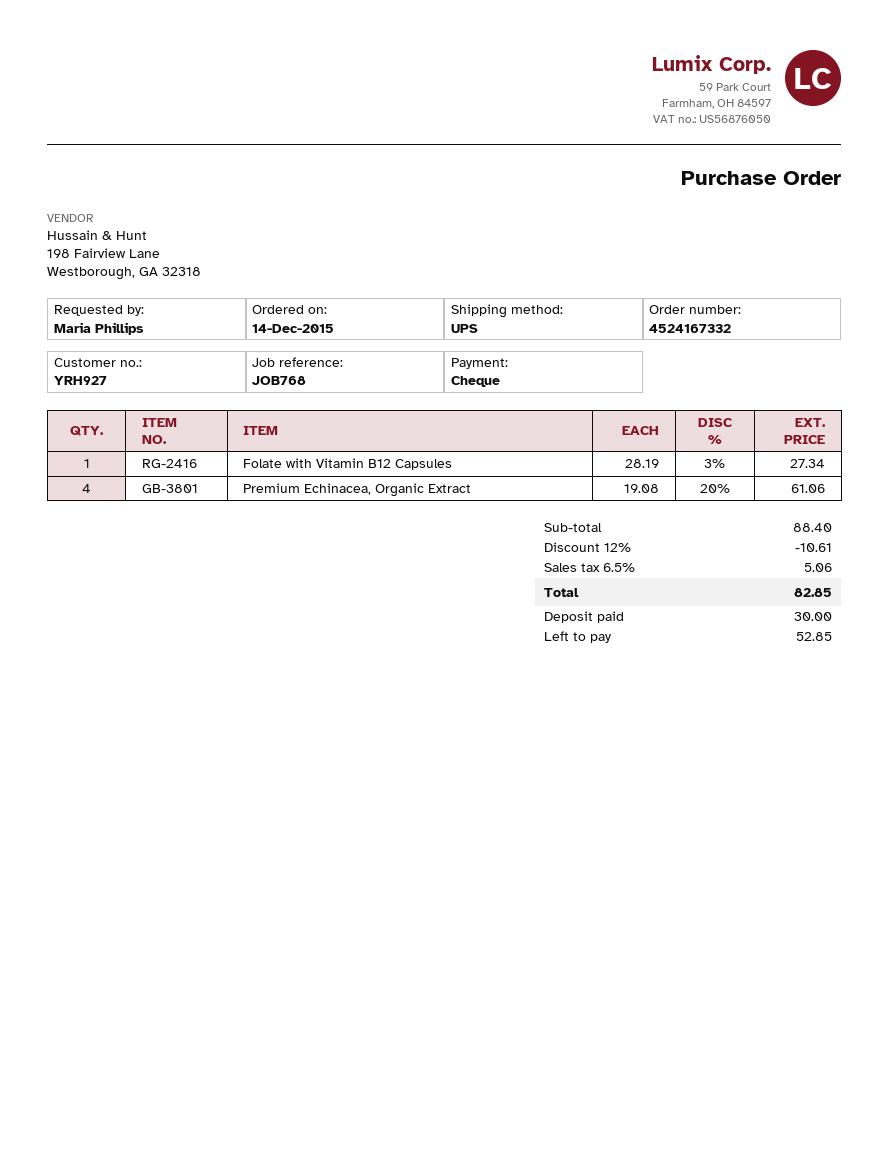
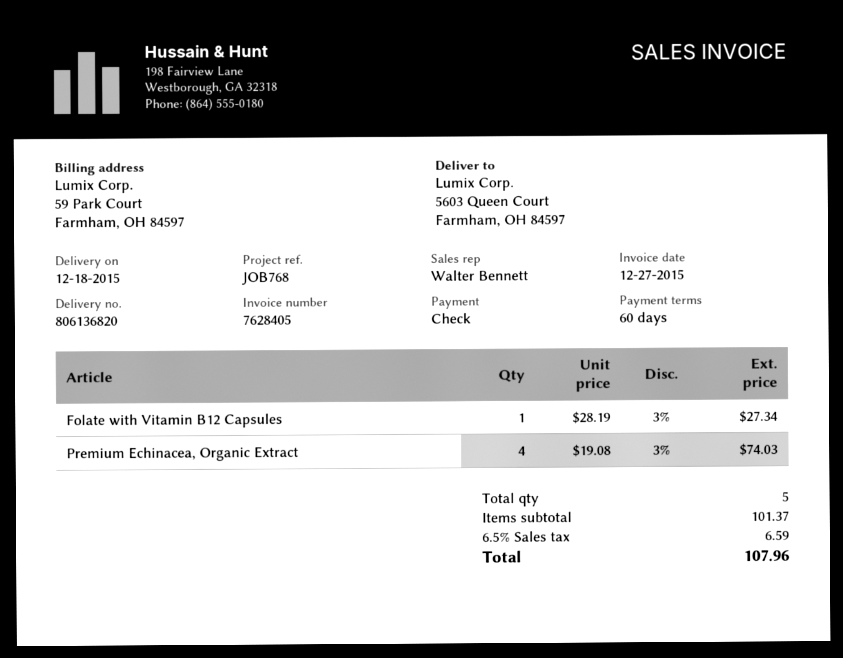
Premium Echinacea, Organic Extract: 4 x 19.08 - 20% = 61.06 -> 4 x 19.08 - 3% = 74.03
subtotal: 88.40 -> 101.37
discount: 12% = 10.61 -> none
tax: 6.5% = 5.06 -> 6.5% = 6.59
total: 82.85 -> 107.96

